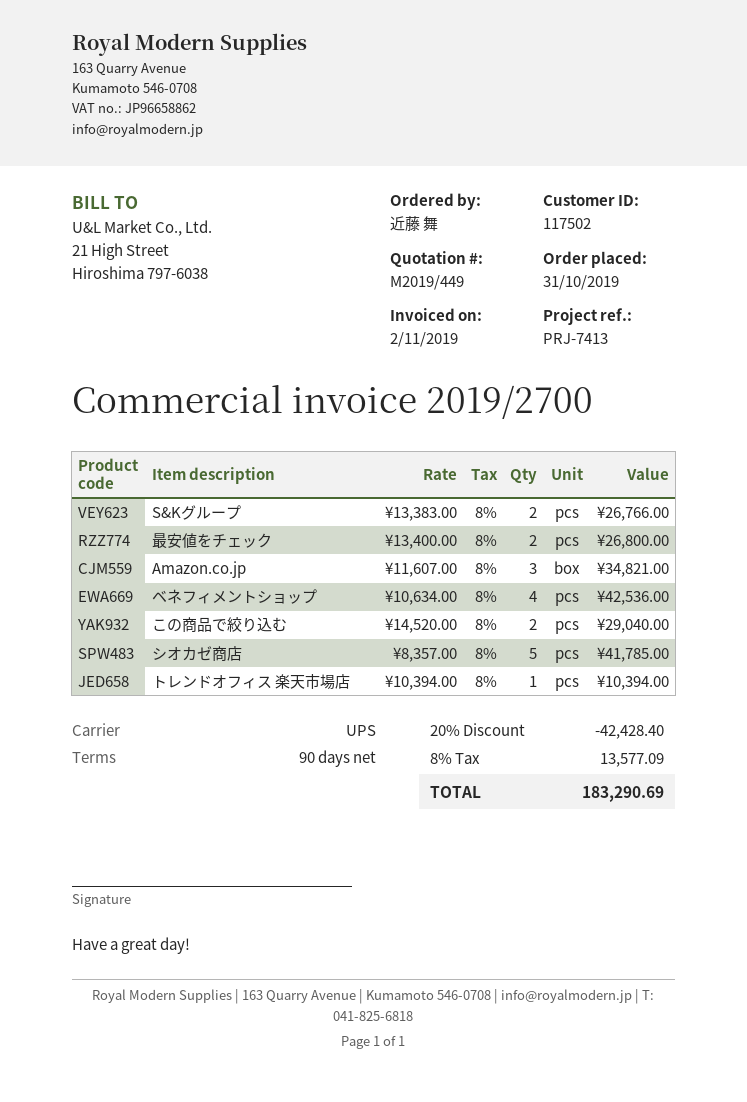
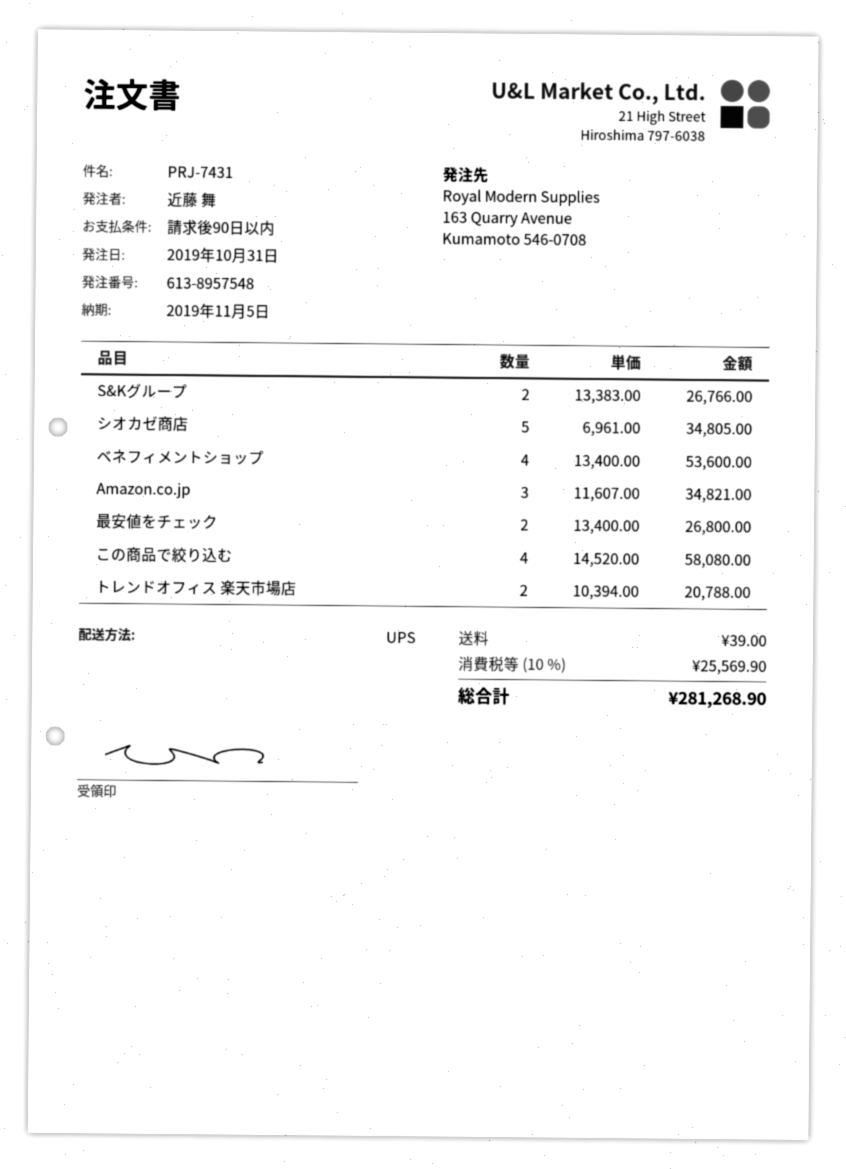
reference: PRJ-7413 -> PRJ-7431
ベネフィメントショップ: 4 x 10634.00 = 42536.00 -> 4 x 13400.00 = 53600.00
この商品で絞り込む: 2 x 14520.00 = 29040.00 -> 4 x 14520.00 = 58080.00
シオカゼ商店: 5 x 8357.00 = 41785.00 -> 5 x 6961.00 = 34805.00
トレンドオフィス 楽天市場店: 1 x 10394.00 = 10394.00 -> 2 x 10394.00 = 20788.00
discount: 20% = 42428.40 -> none
shipping: none -> 39.00
tax: 8% = 13577.09 -> 10% = 25569.90
total: 183290.69 -> 281268.90

